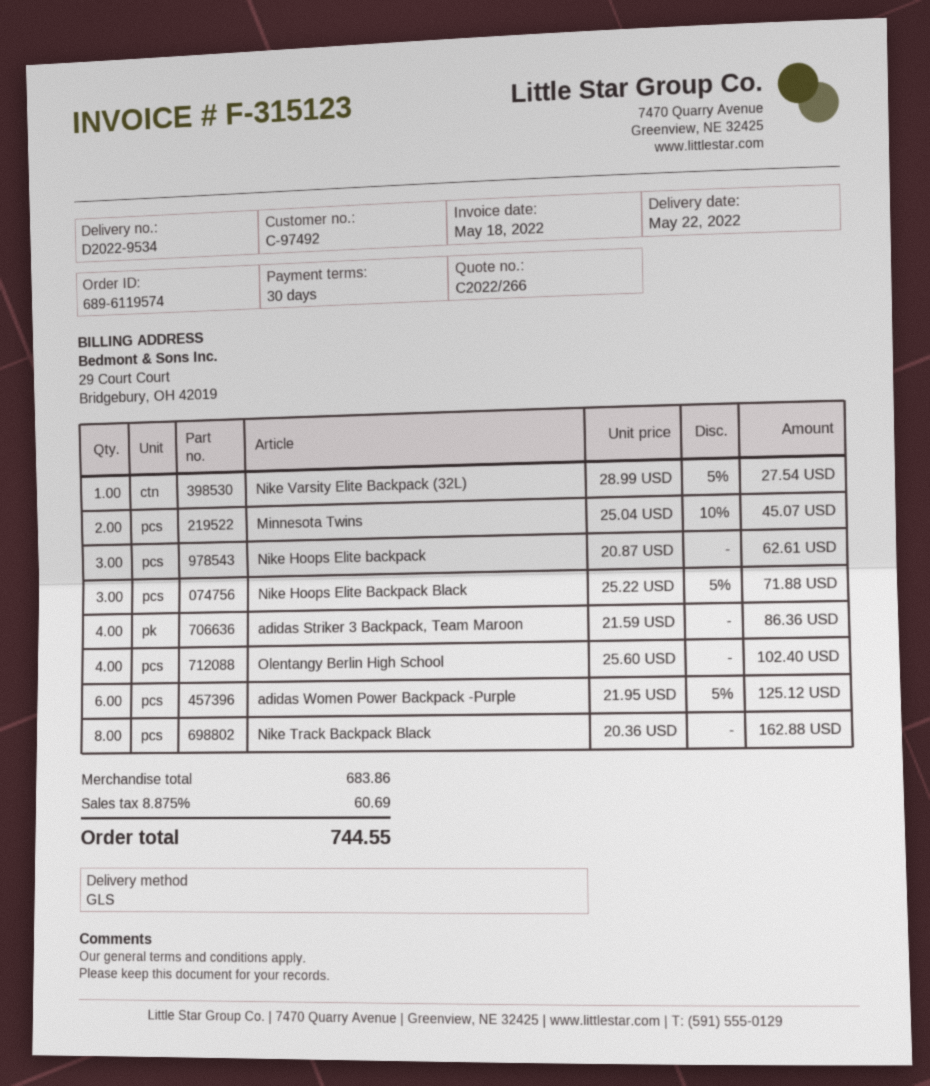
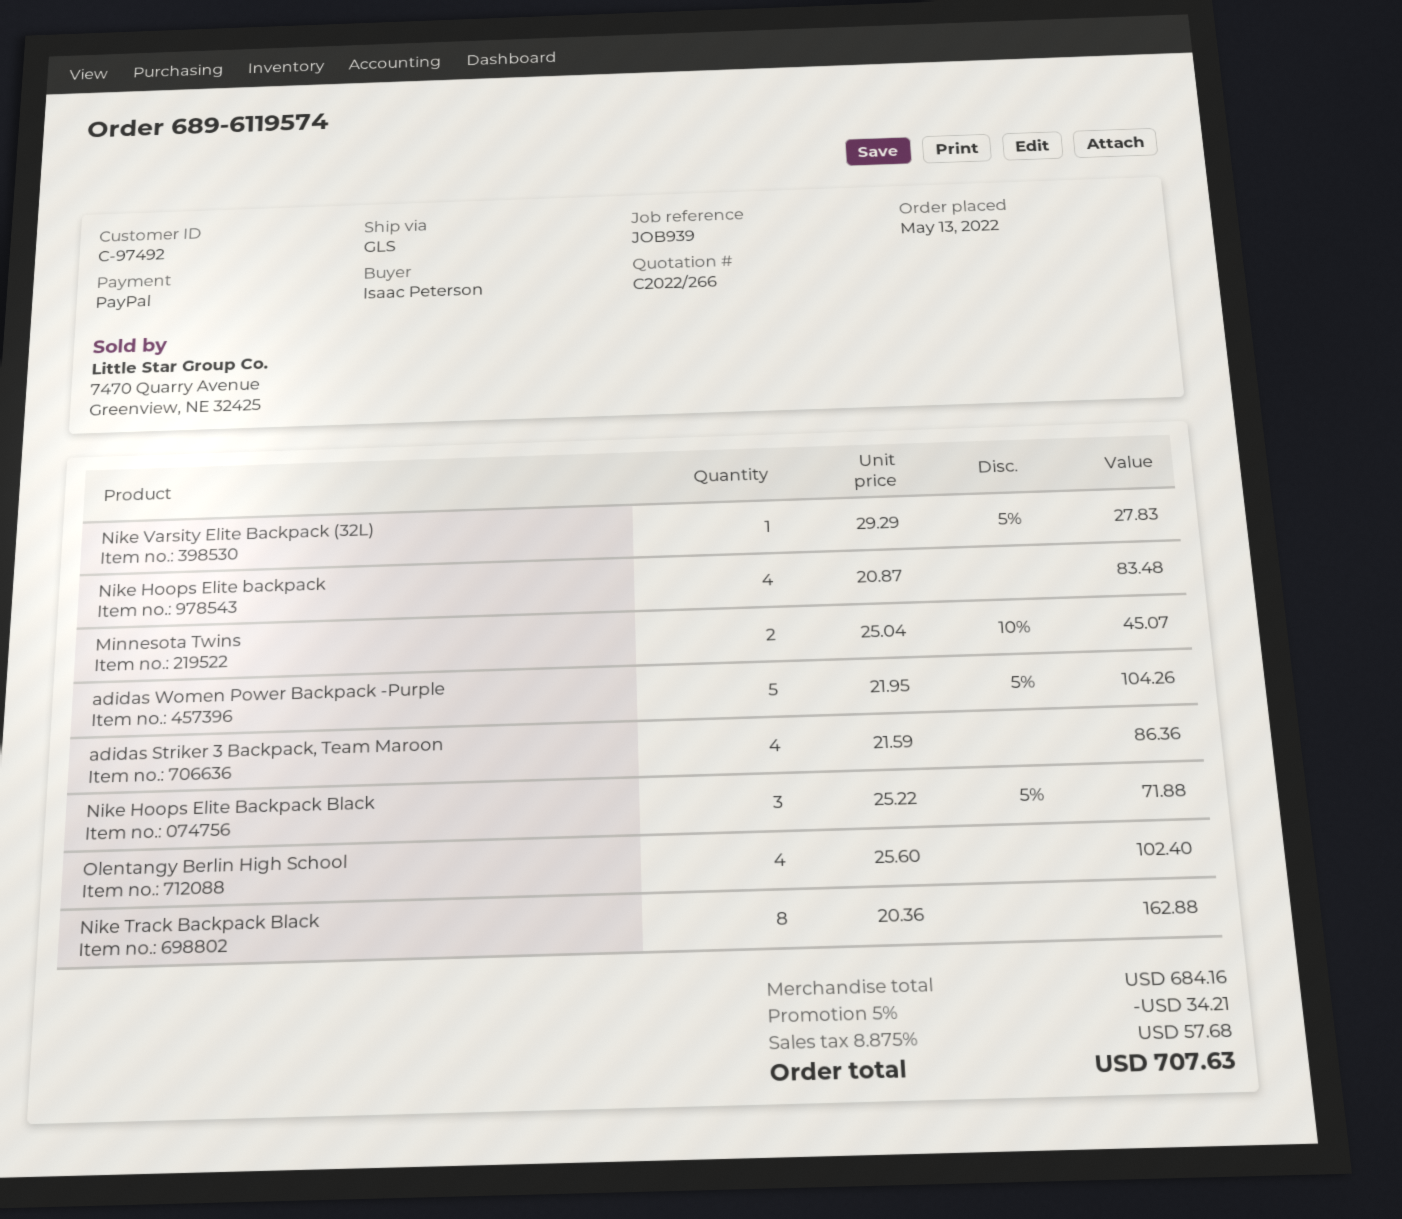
Nike Varsity Elite Backpack (32L): 1 x 28.99 - 5% = 27.54 -> 1 x 29.29 - 5% = 27.83
Nike Hoops Elite backpack: 3 x 20.87 = 62.61 -> 4 x 20.87 = 83.48
adidas Women Power Backpack -Purple: 6 x 21.95 - 5% = 125.12 -> 5 x 21.95 - 5% = 104.26
subtotal: 683.86 -> 684.16
discount: none -> 5% = 34.21
tax: 8.875% = 60.69 -> 8.875% = 57.68
total: 744.55 -> 707.63

